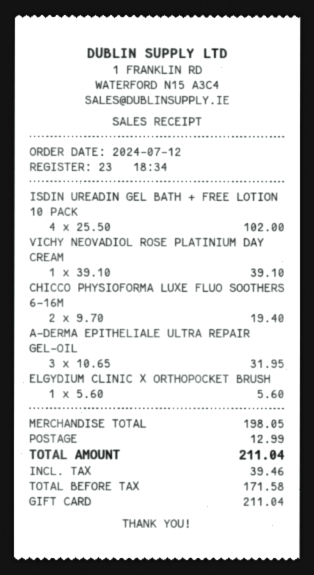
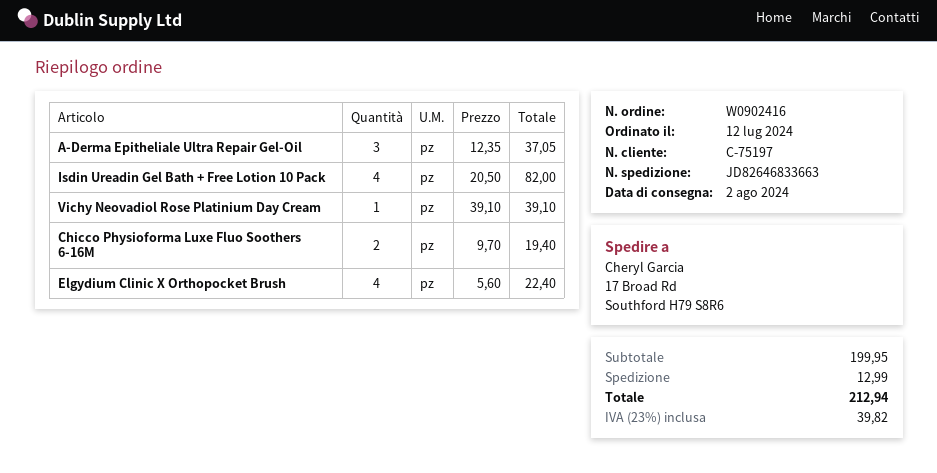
ISDIN UREADIN GEL BATH + FREE LOTION 10 PACK: 4 x 25.50 = 102.00 -> 4 x 20.50 = 82.00
A-DERMA EPITHELIALE ULTRA REPAIR GEL-OIL: 3 x 10.65 = 31.95 -> 3 x 12.35 = 37.05
ELGYDIUM CLINIC X ORTHOPOCKET BRUSH: 1 x 5.60 = 5.60 -> 4 x 5.60 = 22.40
subtotal: 198.05 -> 199.95
tax: 39.46 -> 39.82
total: 211.04 -> 212.94

